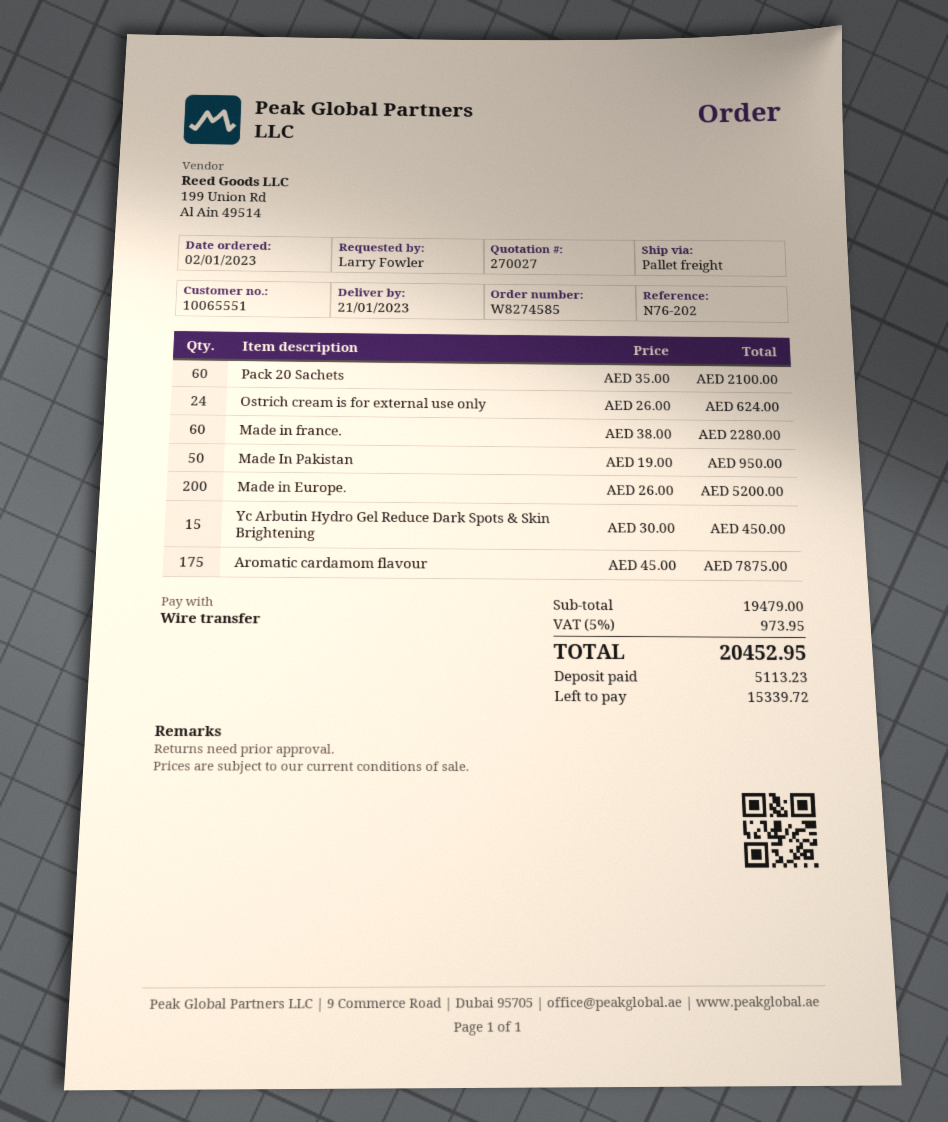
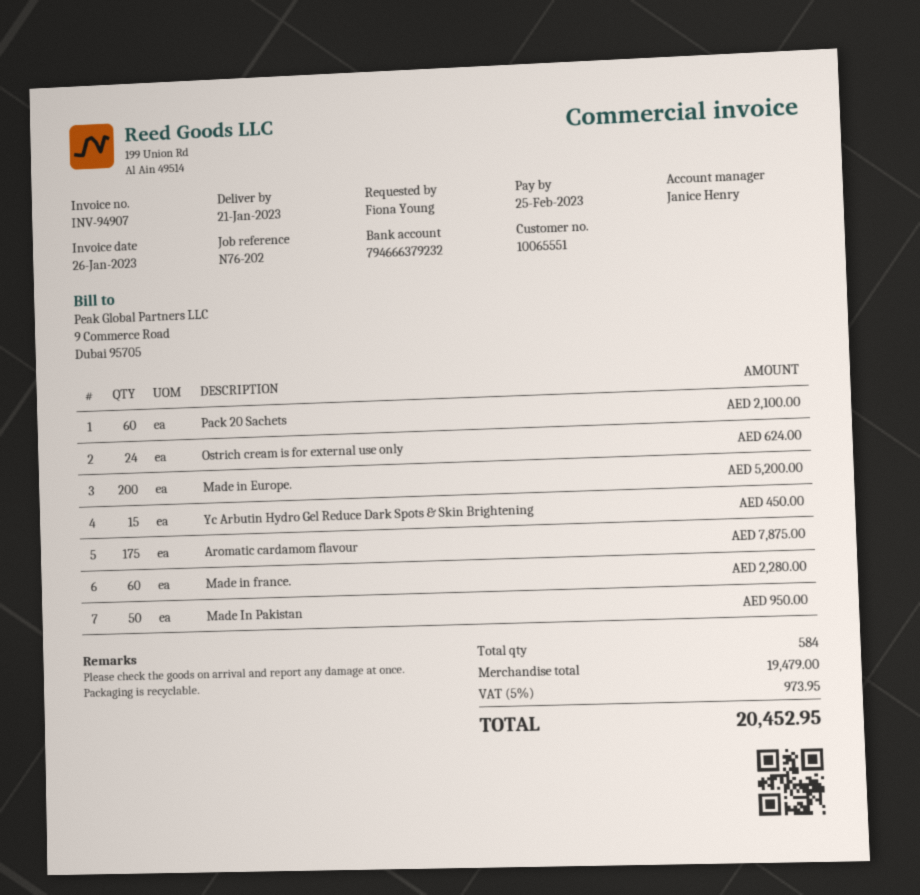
ordered by: Larry Fowler -> Fiona Young

